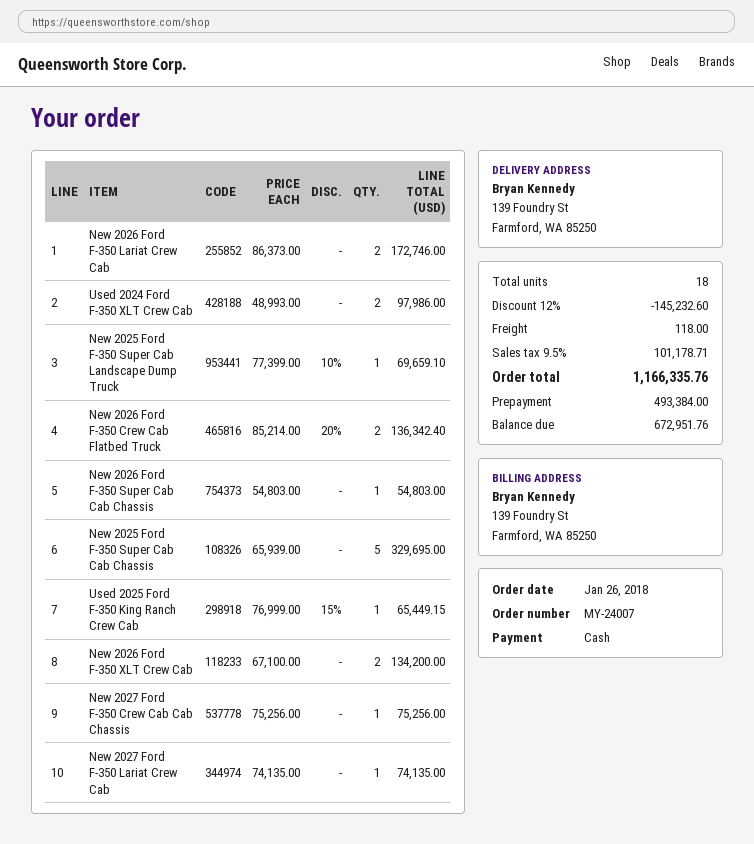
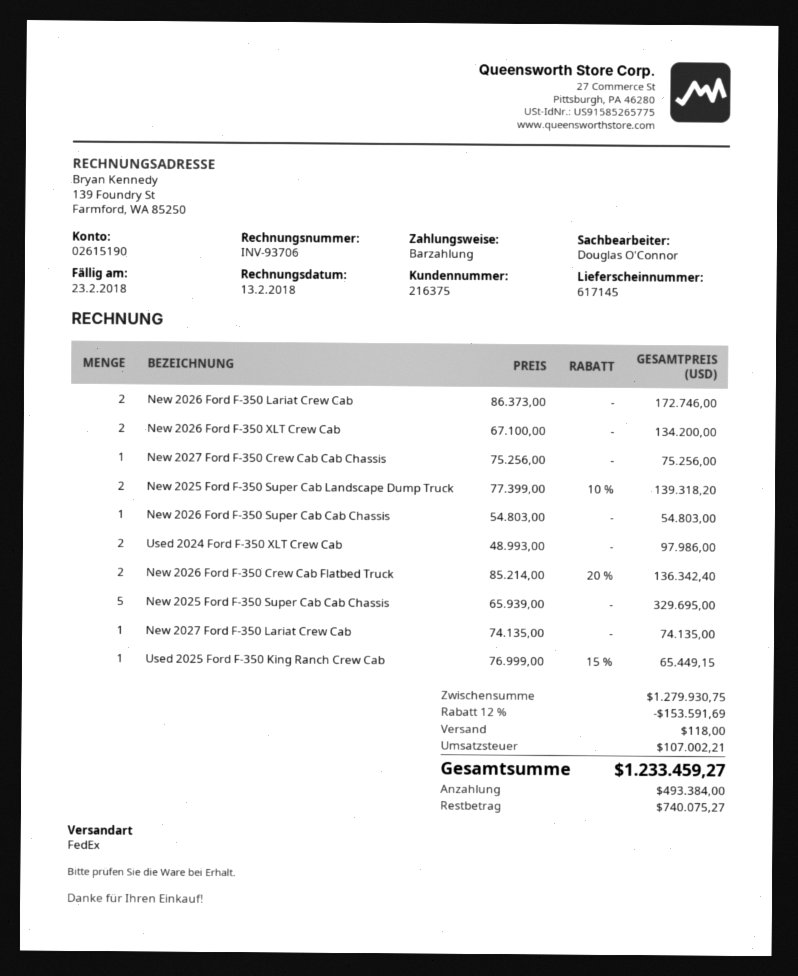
New 2025 Ford F-350 Super Cab Landscape Dump Truck: 1 x 77399.00 - 10% = 69659.10 -> 2 x 77399.00 - 10% = 139318.20
discount: 12% = 145232.60 -> 12% = 153591.69
tax: 101178.71 -> 107002.21
total: 1166335.76 -> 1233459.27
balance: 672951.76 -> 740075.27

